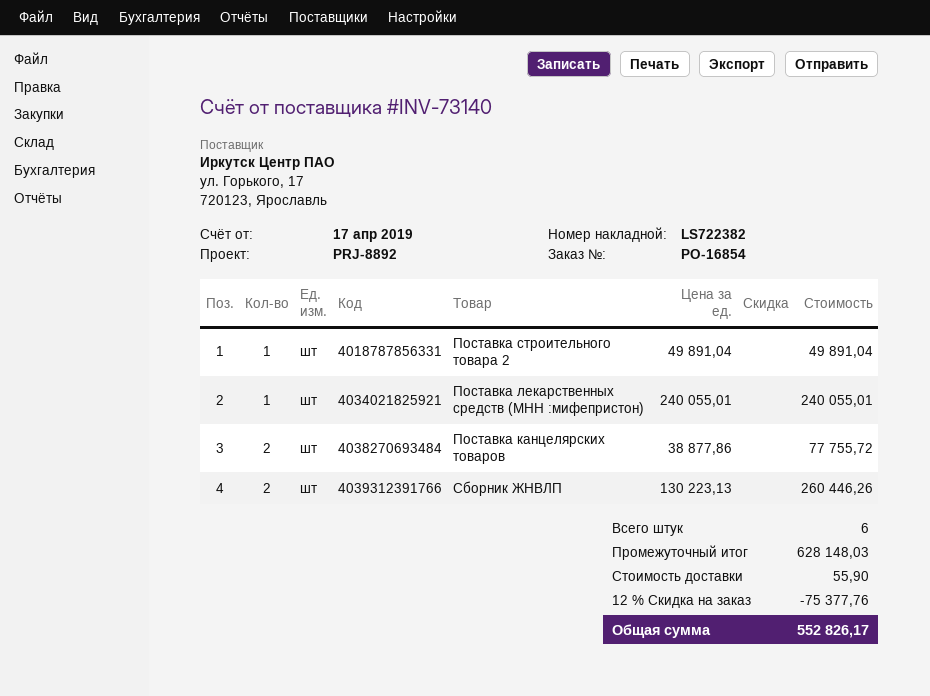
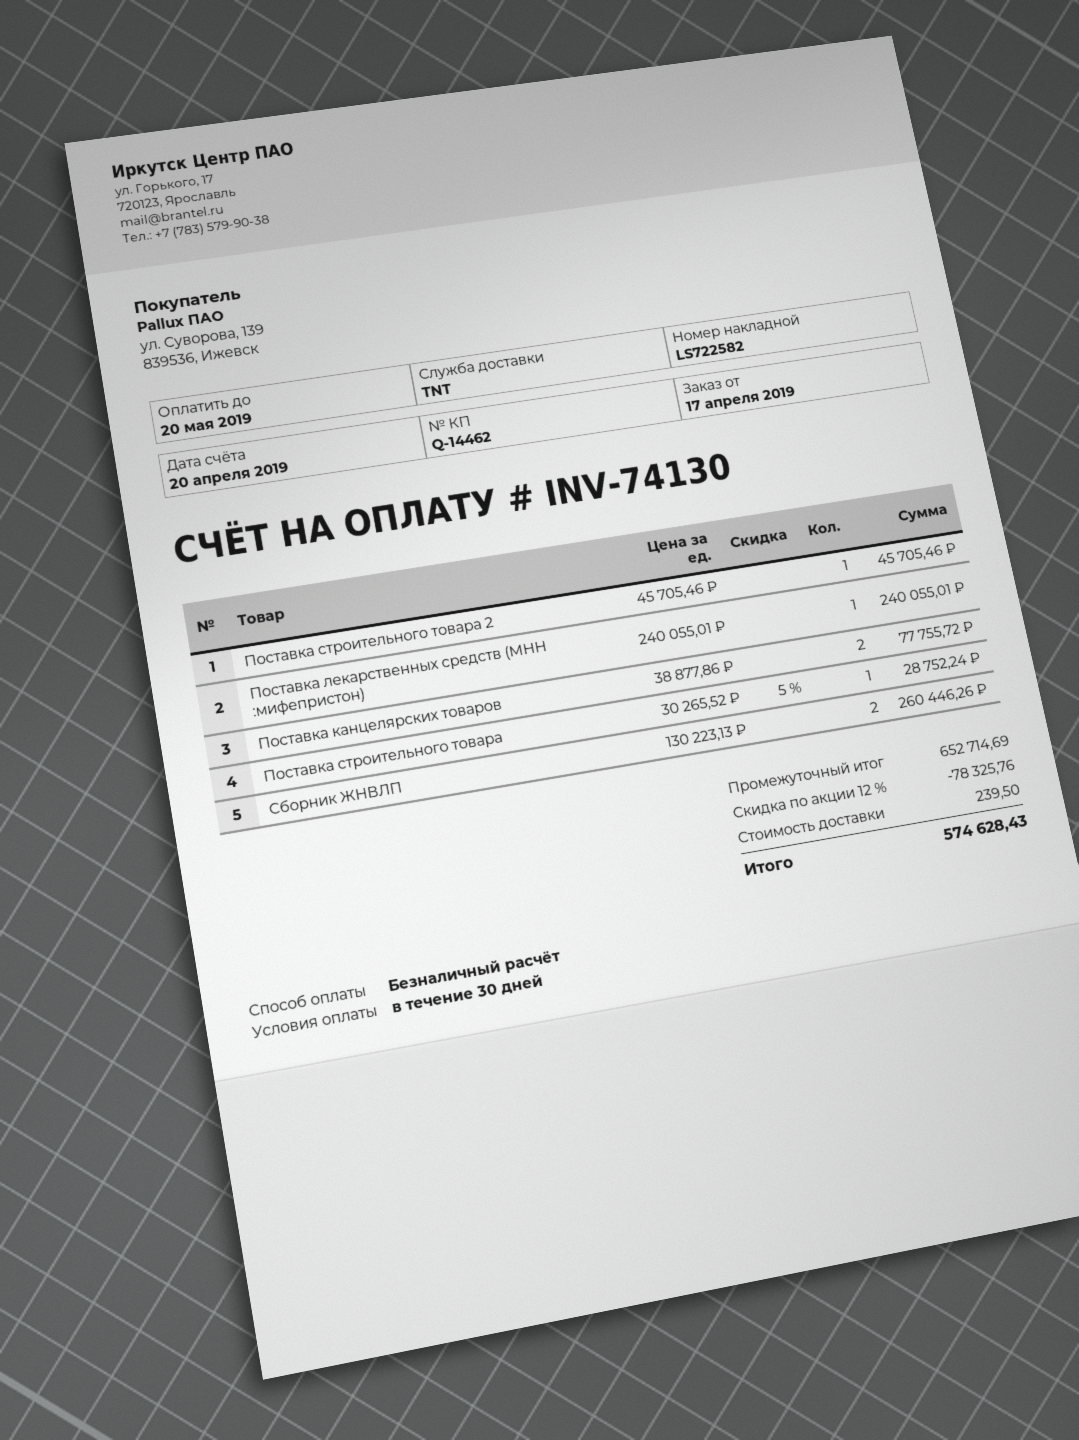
delivery note number: LS722382 -> LS722582
invoice number: INV-73140 -> INV-74130
invoice date: 2019-04-17 -> 2019-04-20
Поставка строительного товара 2: 1 x 49891.04 = 49891.04 -> 1 x 45705.46 = 45705.46
Поставка строительного товара: none -> 1 x 30265.52 - 5% = 28752.24
subtotal: 628148.03 -> 652714.69
discount: 12% = 75377.76 -> 12% = 78325.76
shipping: 55.90 -> 239.50
total: 552826.17 -> 574628.43

